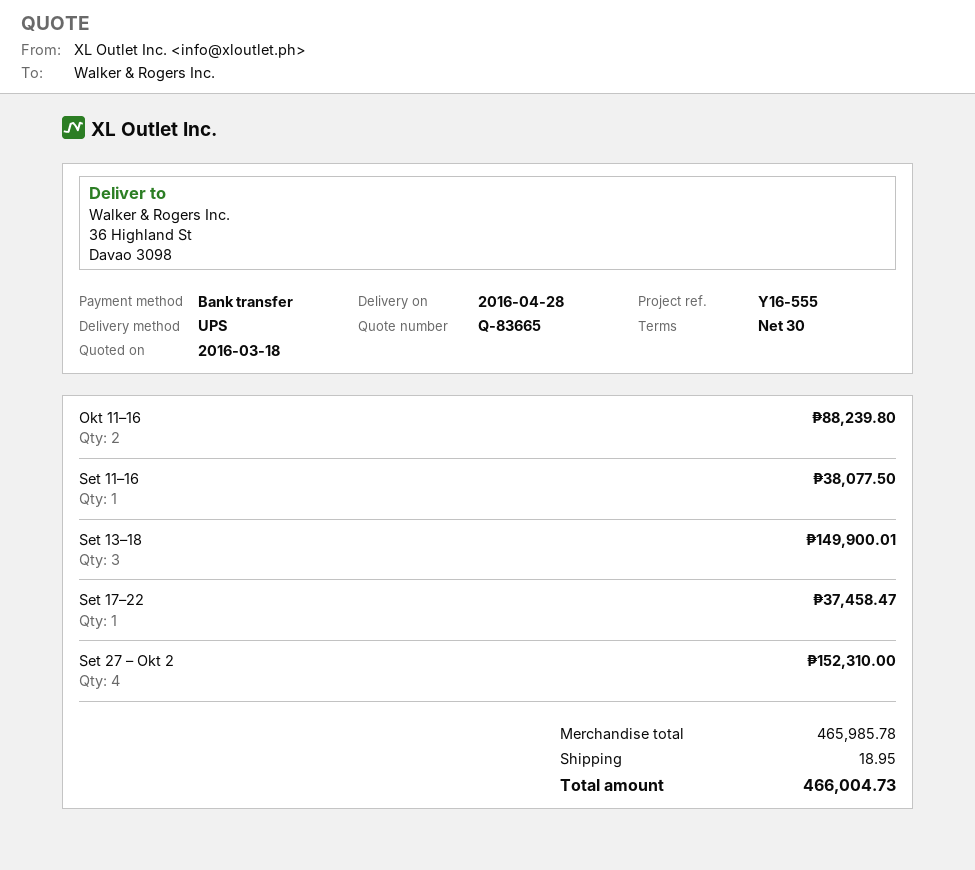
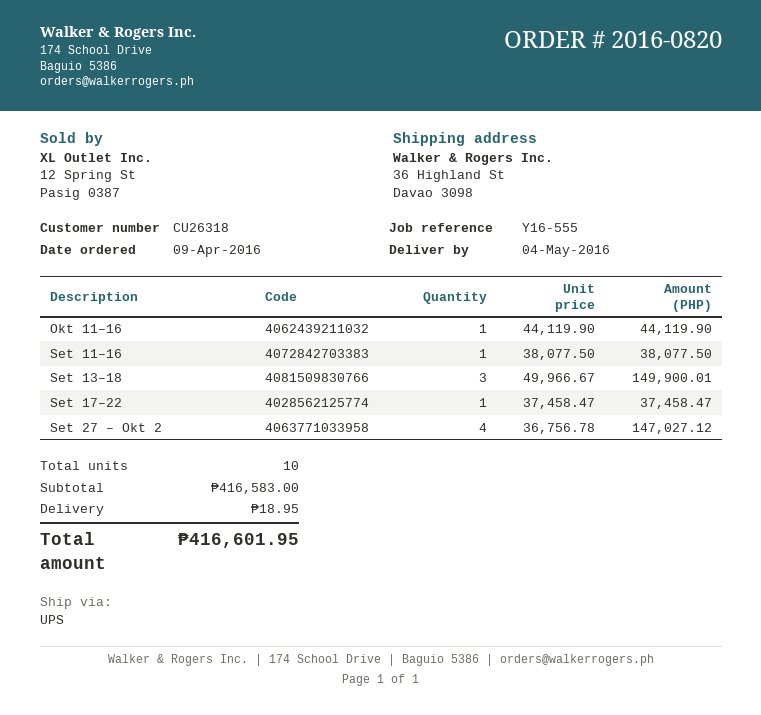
delivery date: 2016-04-28 -> 2016-05-04
Okt 11–16: 2 for 88239.80 -> 1 for 44119.90
Set 27 – Okt 2: 4 for 152310.00 -> 4 for 147027.12
subtotal: 465985.78 -> 416583.00
total: 466004.73 -> 416601.95

